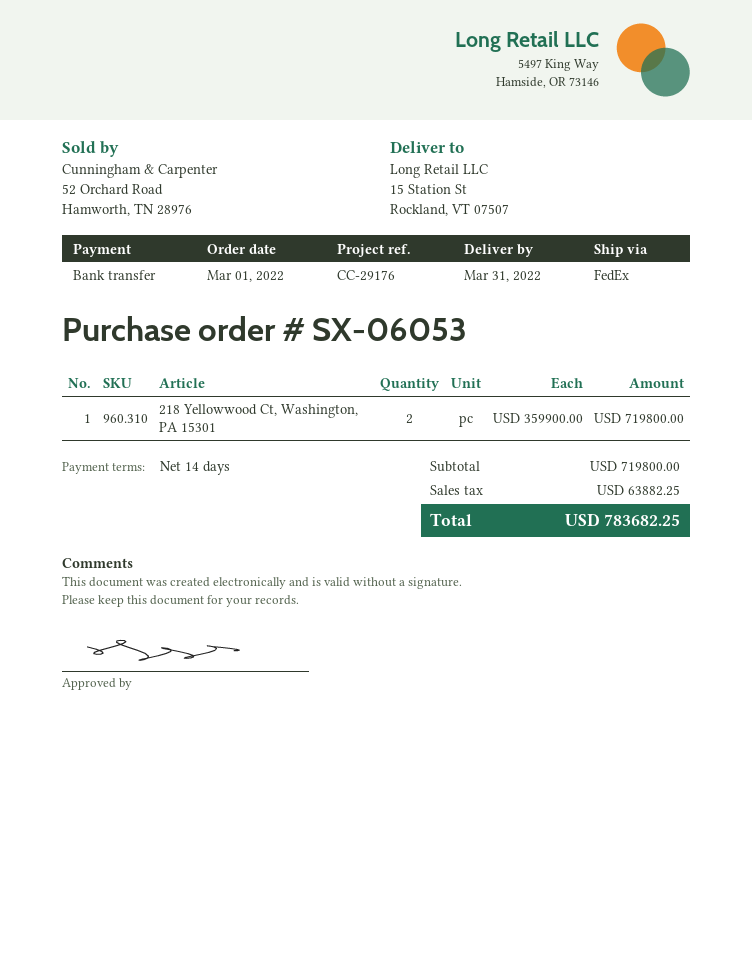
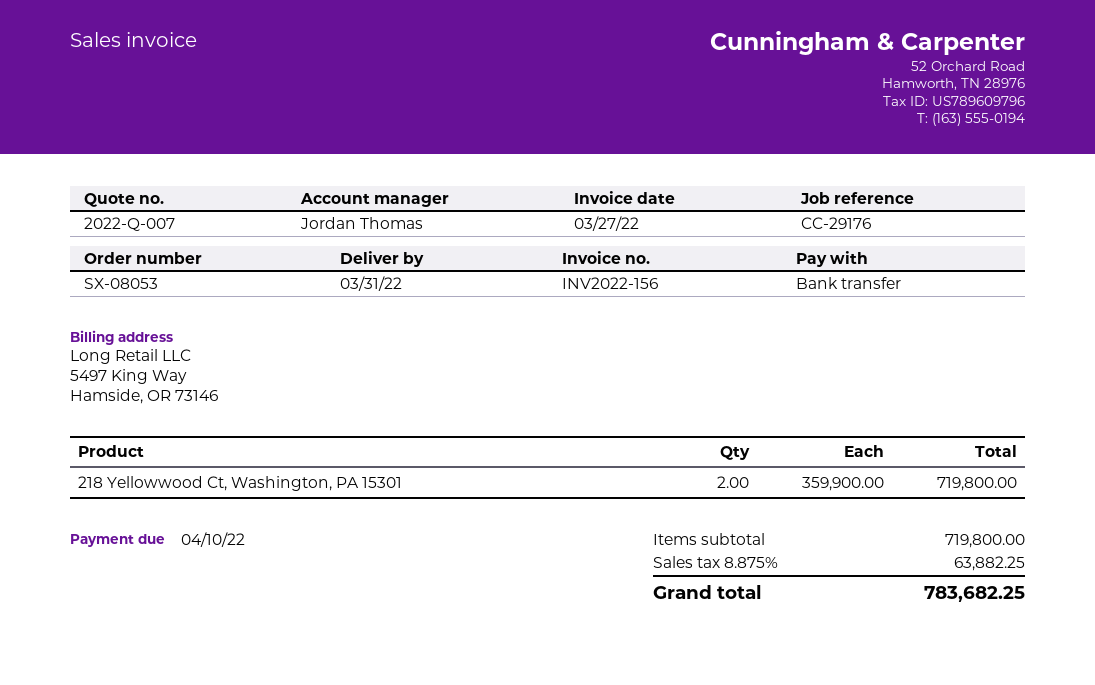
order number: SX-06053 -> SX-08053

